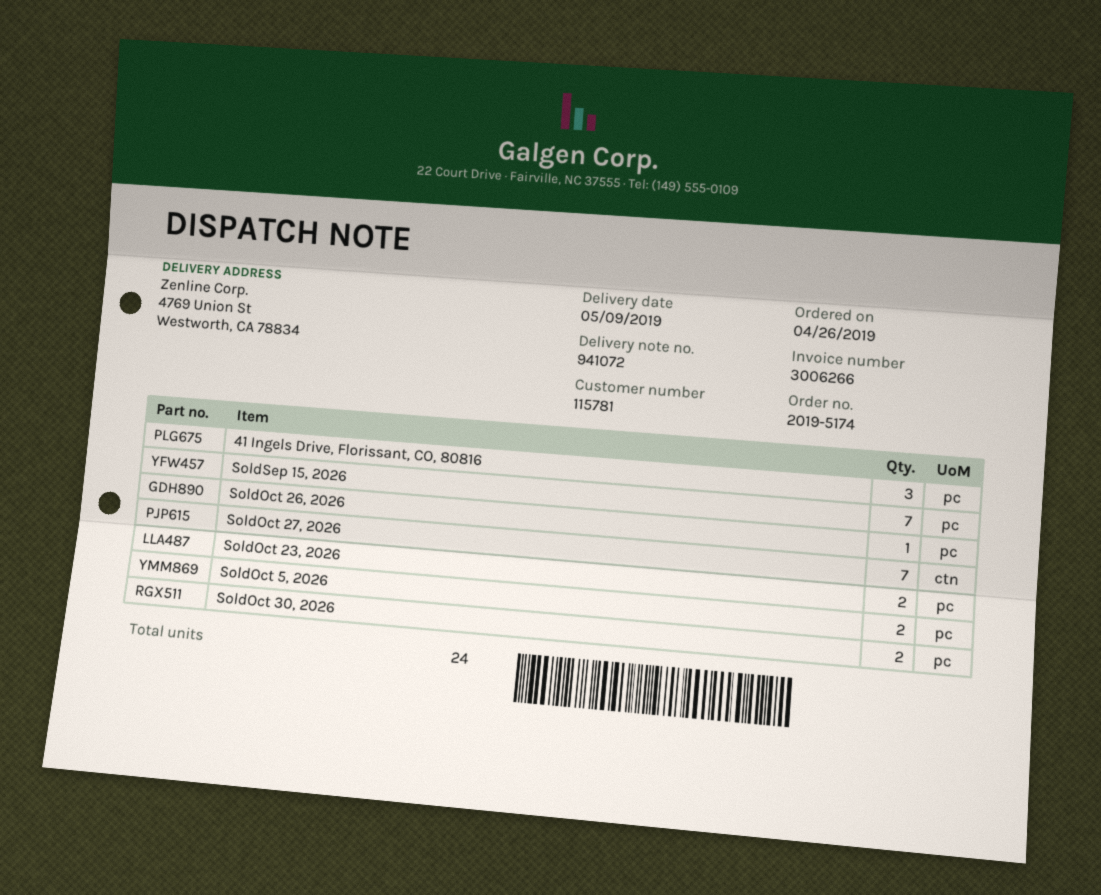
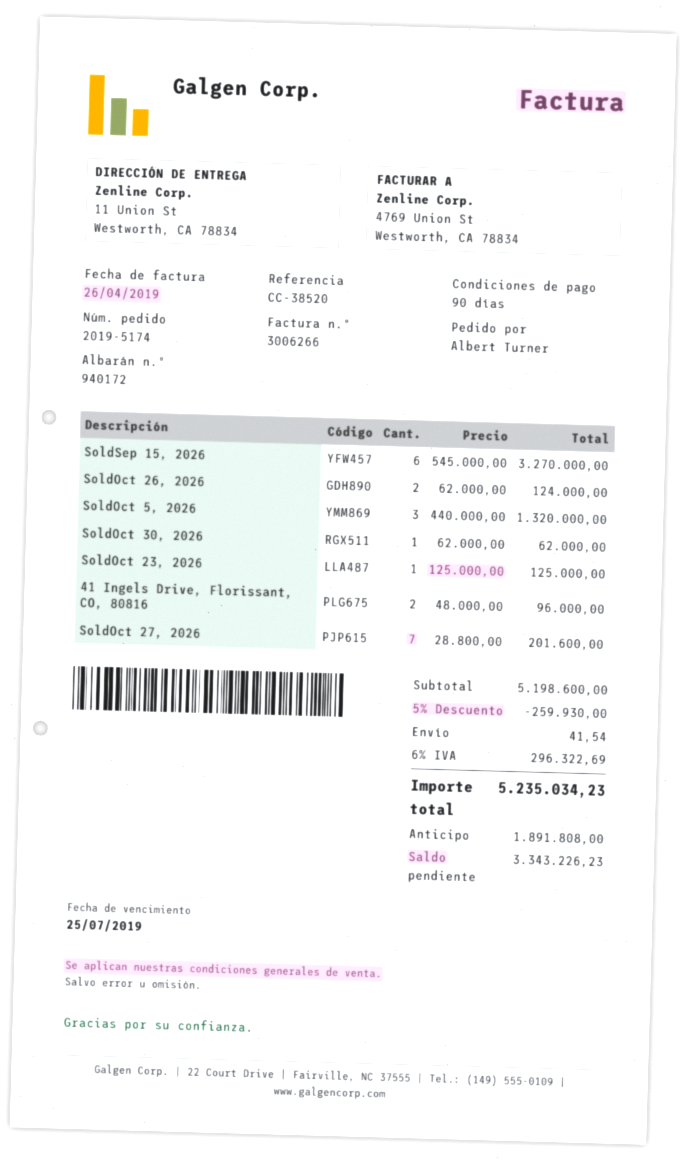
delivery note number: 941072 -> 940172
ship to: 4769 Union St, Westworth, CA 78834 -> 11 Union St, Westworth, CA 78834
41 Ingels Drive, Florissant, CO, 80816: 3 -> 2
SoldSep 15, 2026: 7 -> 6
SoldOct 26, 2026: 1 -> 2
SoldOct 23, 2026: 2 -> 1
SoldOct 5, 2026: 2 -> 3
SoldOct 30, 2026: 2 -> 1

